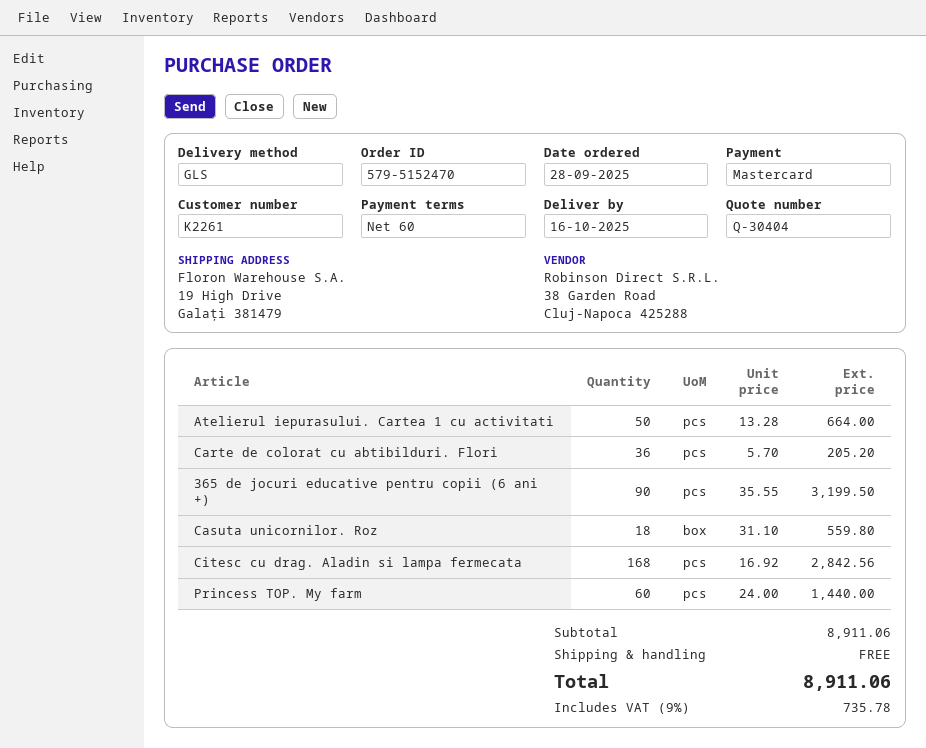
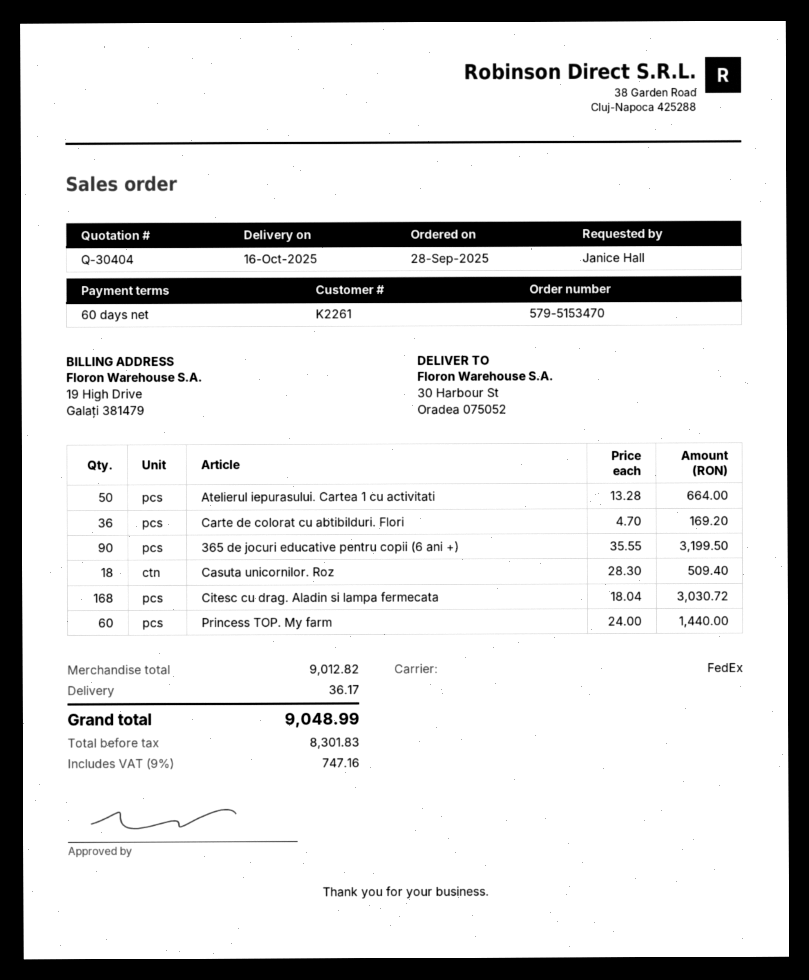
order number: 579-5152470 -> 579-5153470
shipping method: GLS -> FedEx
ship to: 19 High Drive, Galați 381479 -> 30 Harbour St, Oradea 075052
Carte de colorat cu abtibilduri. Flori: 36 x 5.70 = 205.20 -> 36 x 4.70 = 169.20
Casuta unicornilor. Roz: 18 x 31.10 = 559.80 -> 18 x 28.30 = 509.40
Citesc cu drag. Aladin si lampa fermecata: 168 x 16.92 = 2842.56 -> 168 x 18.04 = 3030.72
subtotal: 8911.06 -> 9012.82
shipping: 0.00 -> 36.17
tax: 9% = 735.78 -> 9% = 747.16
total: 8911.06 -> 9048.99

